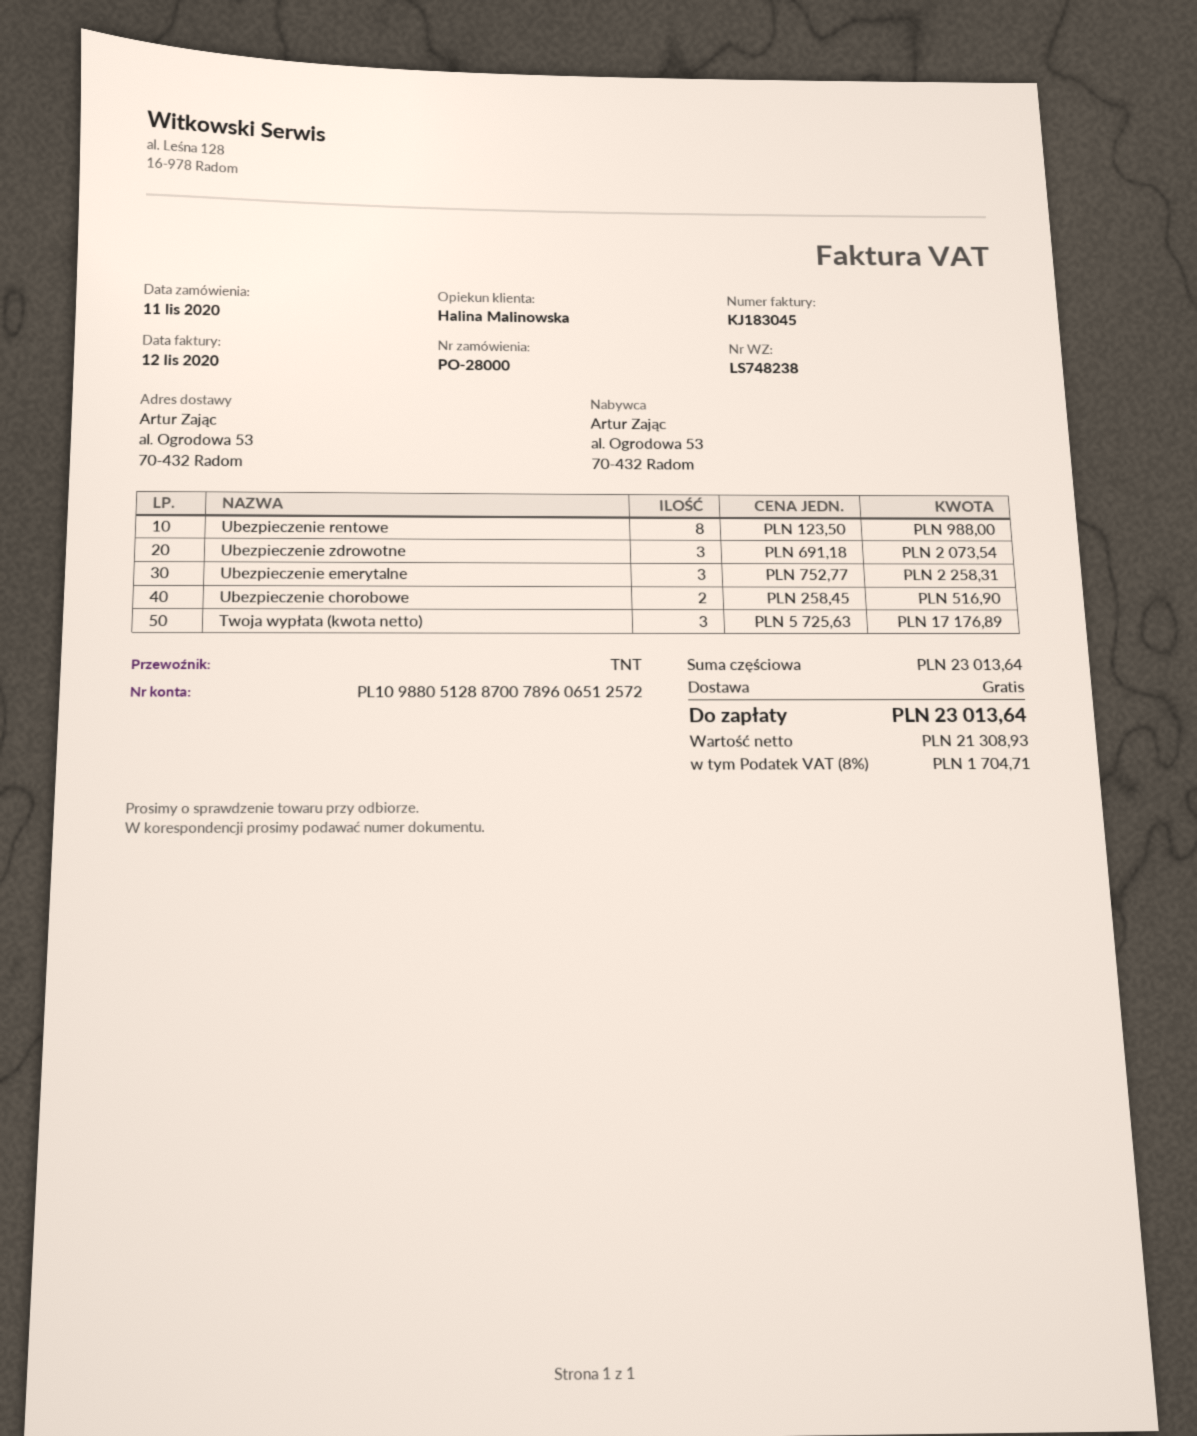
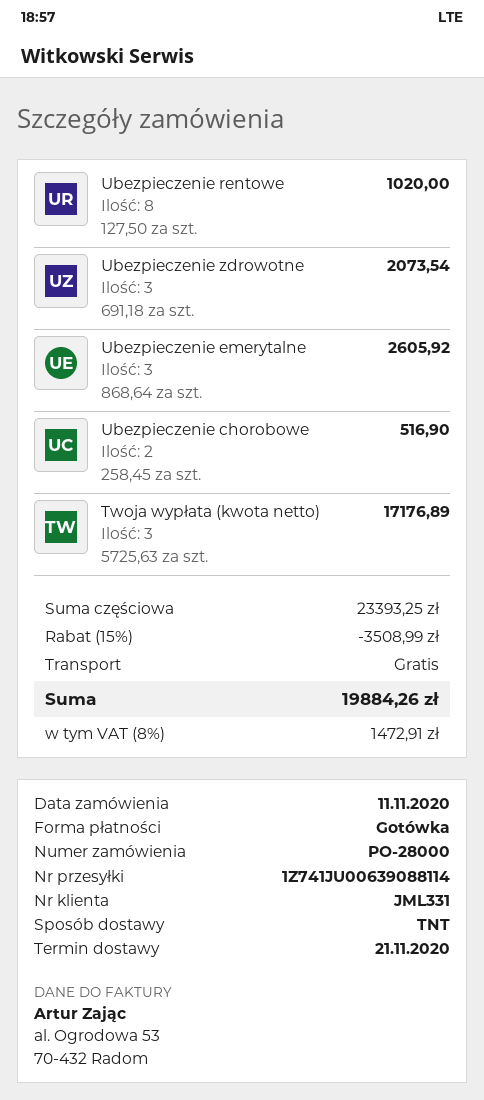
Ubezpieczenie rentowe: 8 x 123.50 = 988.00 -> 8 x 127.50 = 1020.00
Ubezpieczenie emerytalne: 3 x 752.77 = 2258.31 -> 3 x 868.64 = 2605.92
subtotal: 23013.64 -> 23393.25
discount: none -> 15% = 3508.99
tax: 8% = 1704.71 -> 8% = 1472.91
total: 23013.64 -> 19884.26

